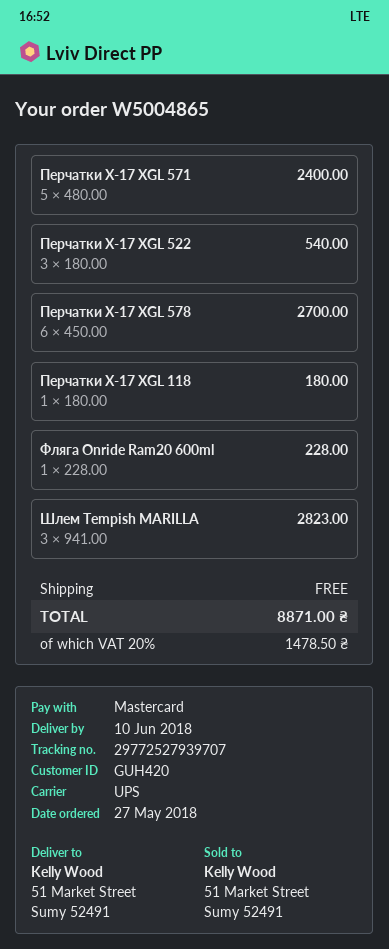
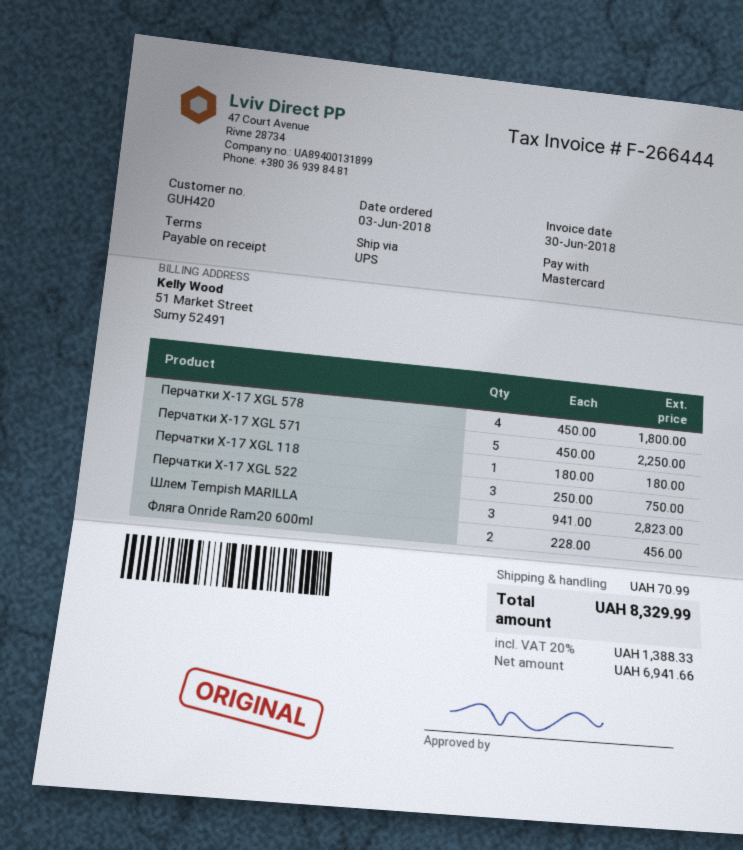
order date: 2018-05-27 -> 2018-06-03
Перчатки X-17 XGL 571: 5 x 480.00 = 2400.00 -> 5 x 450.00 = 2250.00
Перчатки X-17 XGL 522: 3 x 180.00 = 540.00 -> 3 x 250.00 = 750.00
Перчатки X-17 XGL 578: 6 x 450.00 = 2700.00 -> 4 x 450.00 = 1800.00
Фляга Onride Ram20 600ml: 1 x 228.00 = 228.00 -> 2 x 228.00 = 456.00
shipping: 0.00 -> 70.99
tax: 20% = 1478.50 -> 20% = 1388.33
total: 8871.00 -> 8329.99

